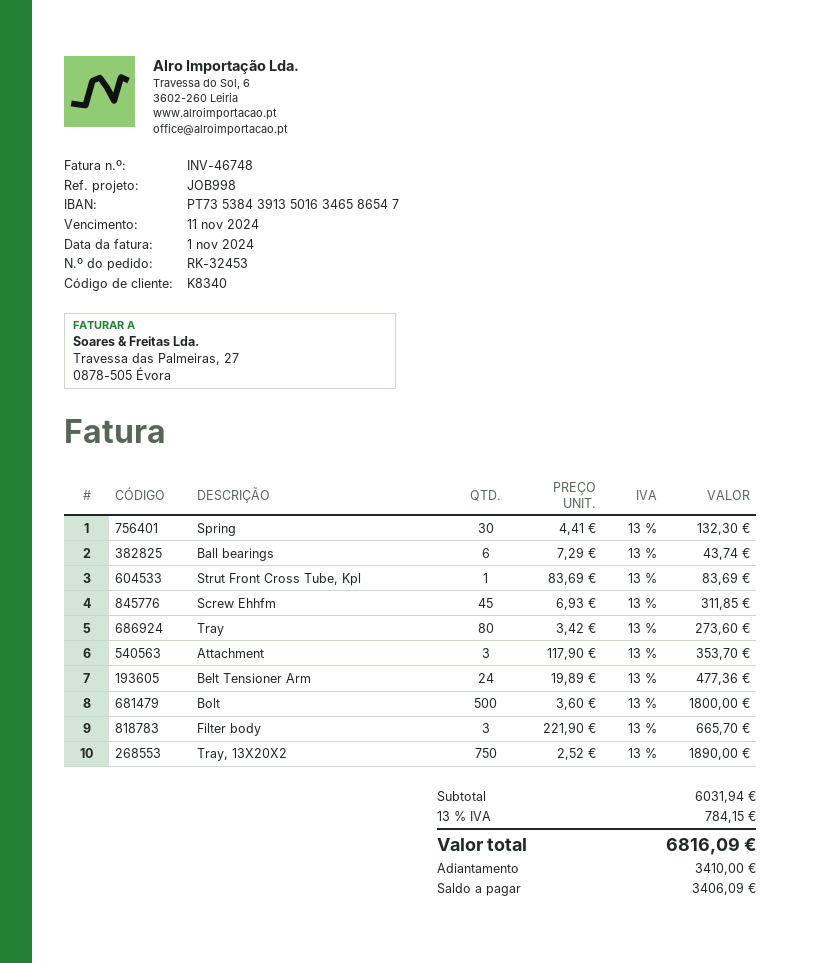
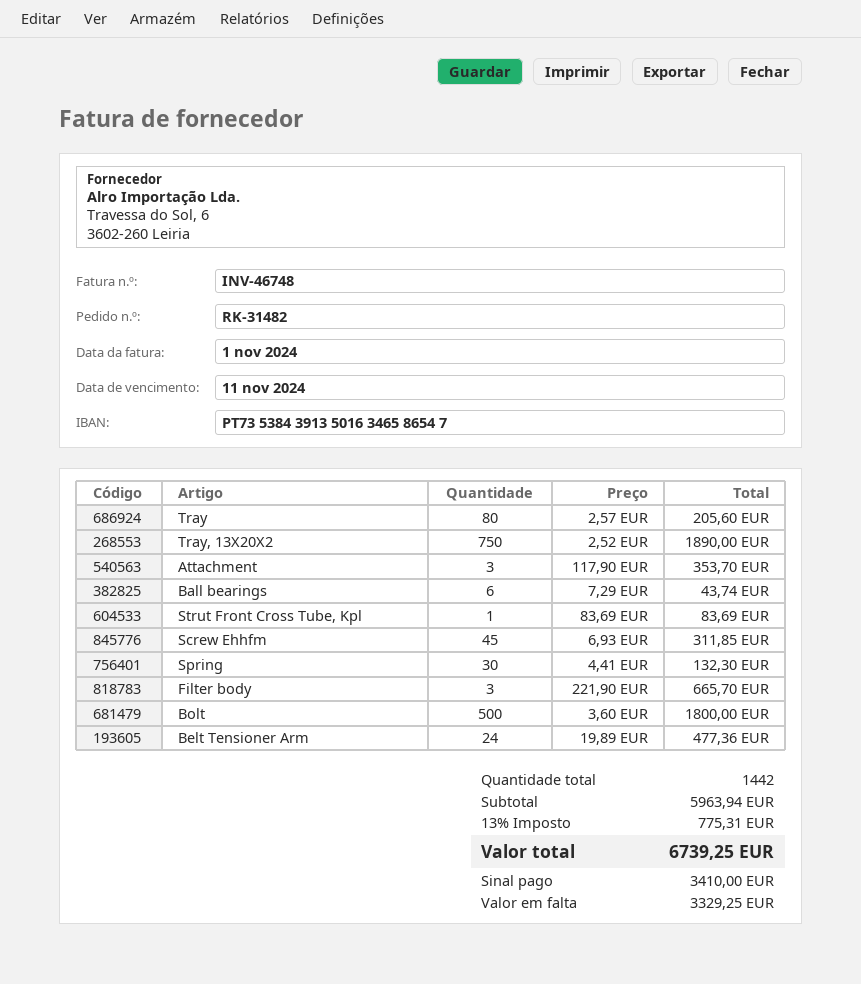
order number: RK-32453 -> RK-31482
Tray: 80 x 3.42 = 273.60 -> 80 x 2.57 = 205.60
subtotal: 6031.94 -> 5963.94
tax: 13% = 784.15 -> 13% = 775.31
total: 6816.09 -> 6739.25
balance: 3406.09 -> 3329.25

